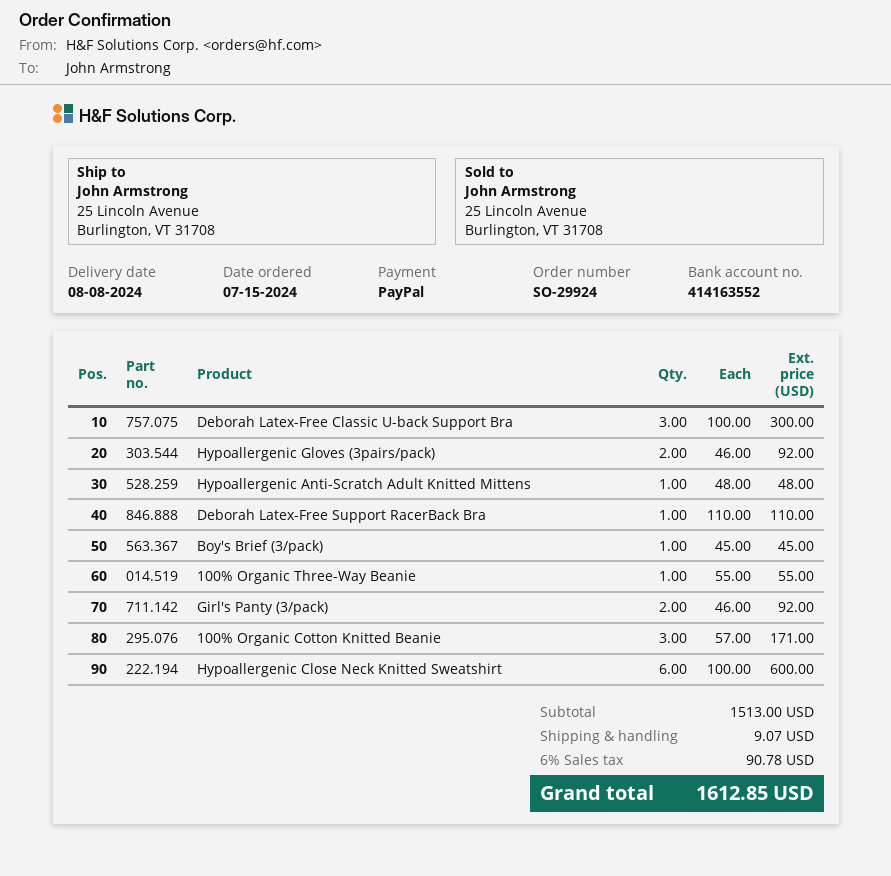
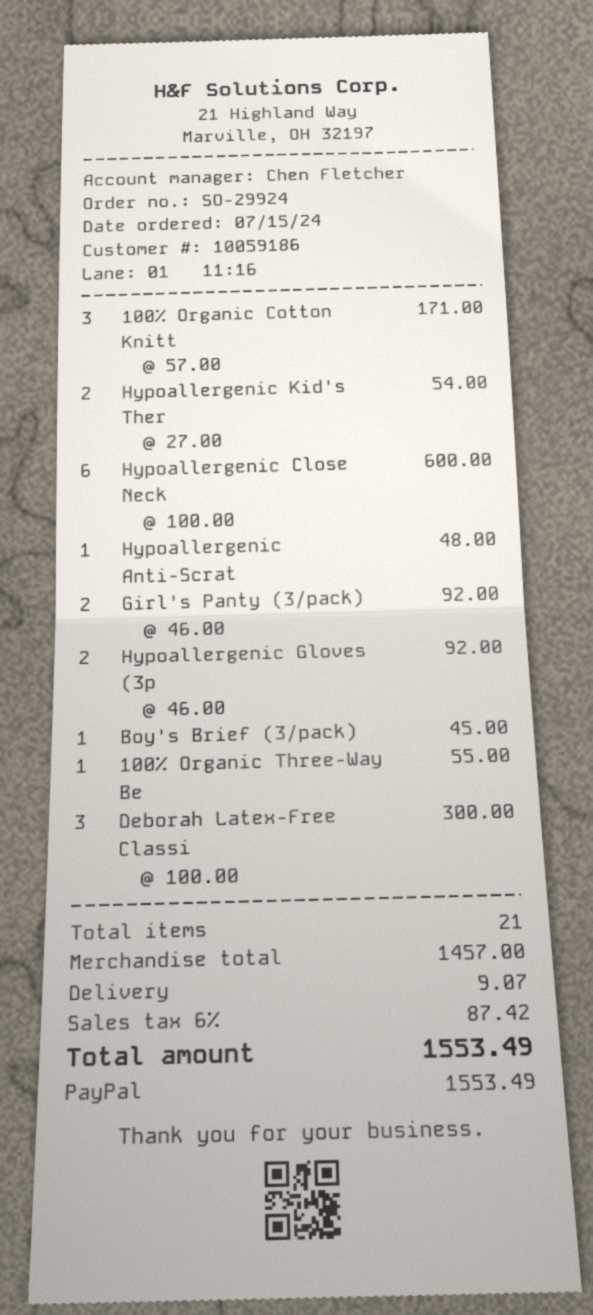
Deborah Latex-Free Support RacerBack Bra: 1 x 110.00 = 110.00 -> none
Hypoallergenic Kid's Ther: none -> 2 x 27.00 = 54.00
subtotal: 1513.00 -> 1457.00
tax: 6% = 90.78 -> 6% = 87.42
total: 1612.85 -> 1553.49

